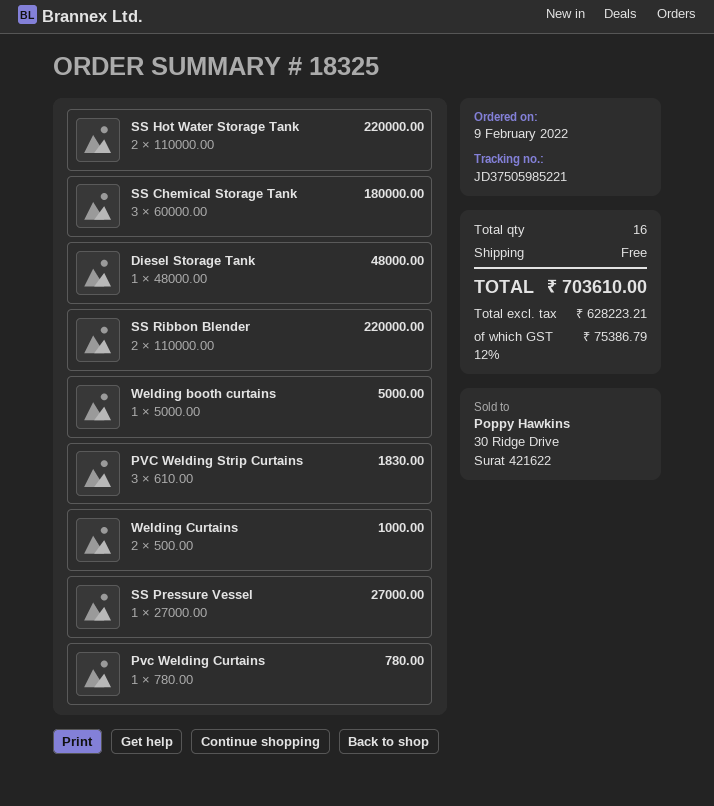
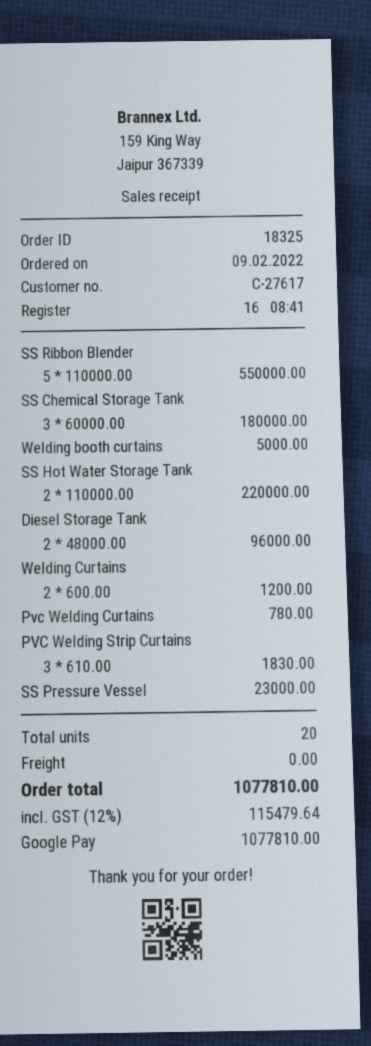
Diesel Storage Tank: 1 x 48000.00 = 48000.00 -> 2 x 48000.00 = 96000.00
SS Ribbon Blender: 2 x 110000.00 = 220000.00 -> 5 x 110000.00 = 550000.00
Welding Curtains: 2 x 500.00 = 1000.00 -> 2 x 600.00 = 1200.00
SS Pressure Vessel: 1 x 27000.00 = 27000.00 -> 1 x 23000.00 = 23000.00
total quantity: 16 -> 20
tax: 12% = 75386.79 -> 12% = 115479.64
total: 703610.00 -> 1077810.00

